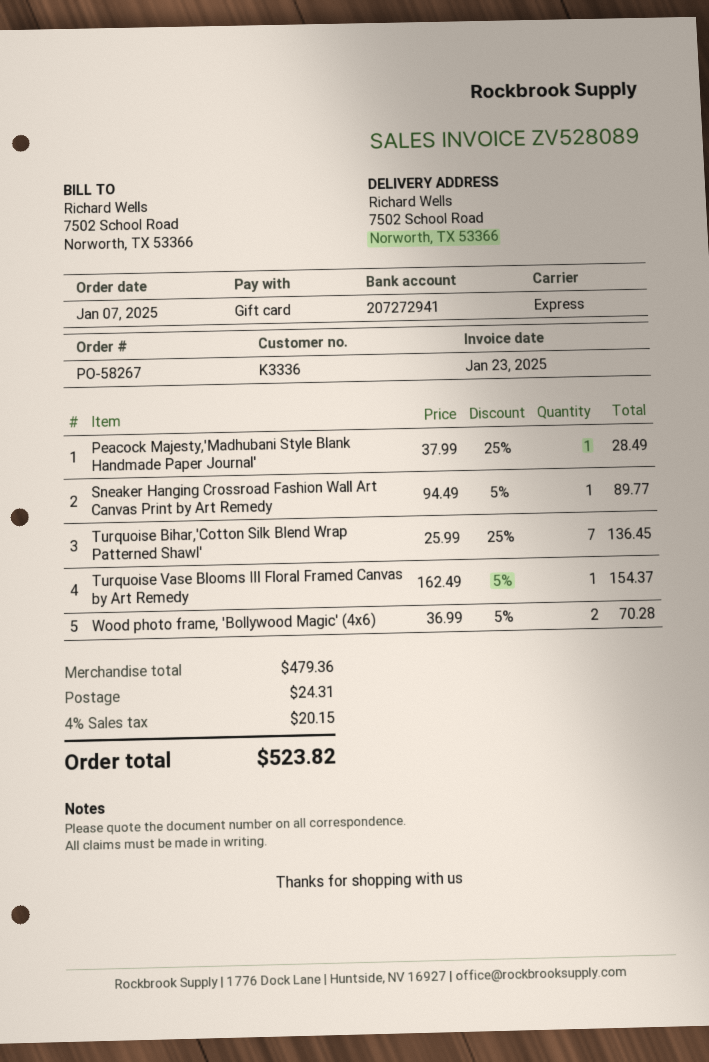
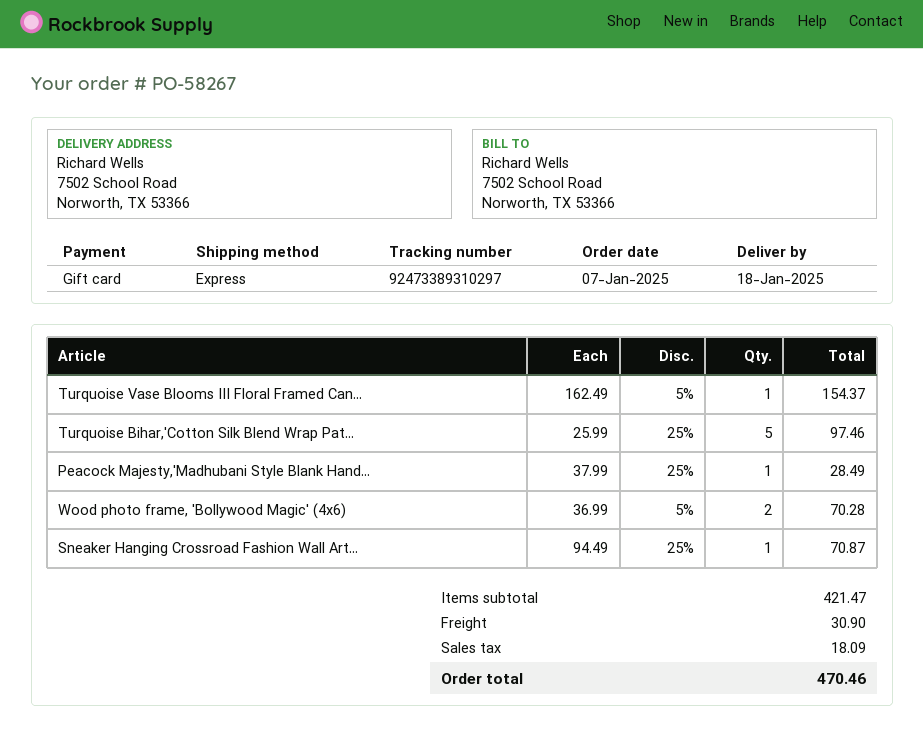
Sneaker Hanging Crossroad Fashion Wall Art Canvas Print by Art Remedy: 1 x 94.49 - 5% = 89.77 -> 1 x 94.49 - 25% = 70.87
Turquoise Bihar,'Cotton Silk Blend Wrap Patterned Shawl': 7 x 25.99 - 25% = 136.45 -> 5 x 25.99 - 25% = 97.46
subtotal: 479.36 -> 421.47
shipping: 24.31 -> 30.90
tax: 20.15 -> 18.09
total: 523.82 -> 470.46

